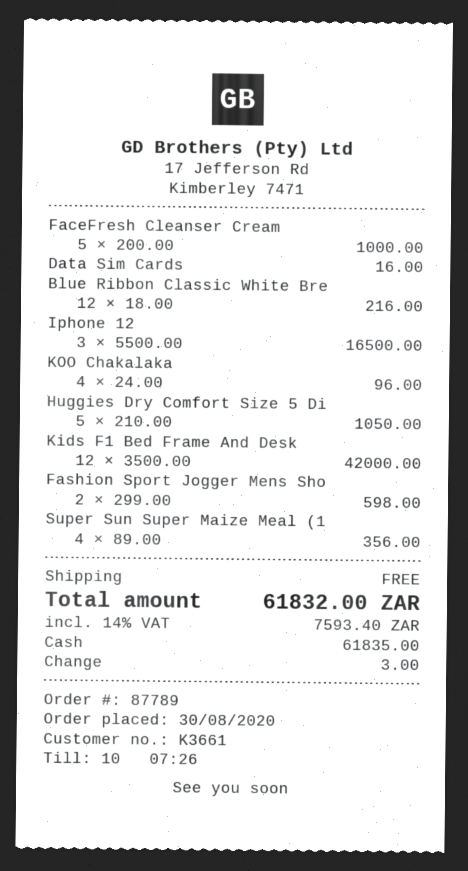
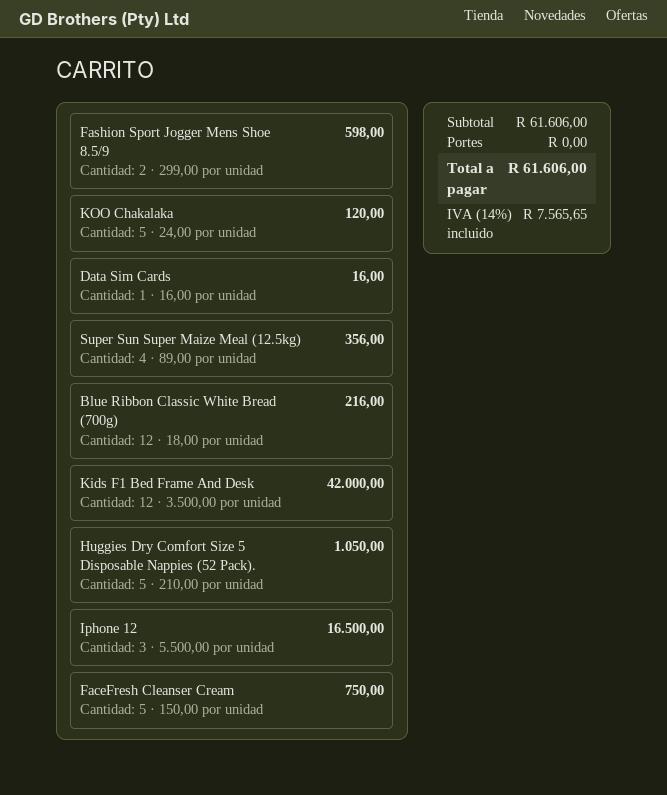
FaceFresh Cleanser Cream: 5 x 200.00 = 1000.00 -> 5 x 150.00 = 750.00
KOO Chakalaka: 4 x 24.00 = 96.00 -> 5 x 24.00 = 120.00
tax: 14% = 7593.40 -> 14% = 7565.65
total: 61832.00 -> 61606.00

